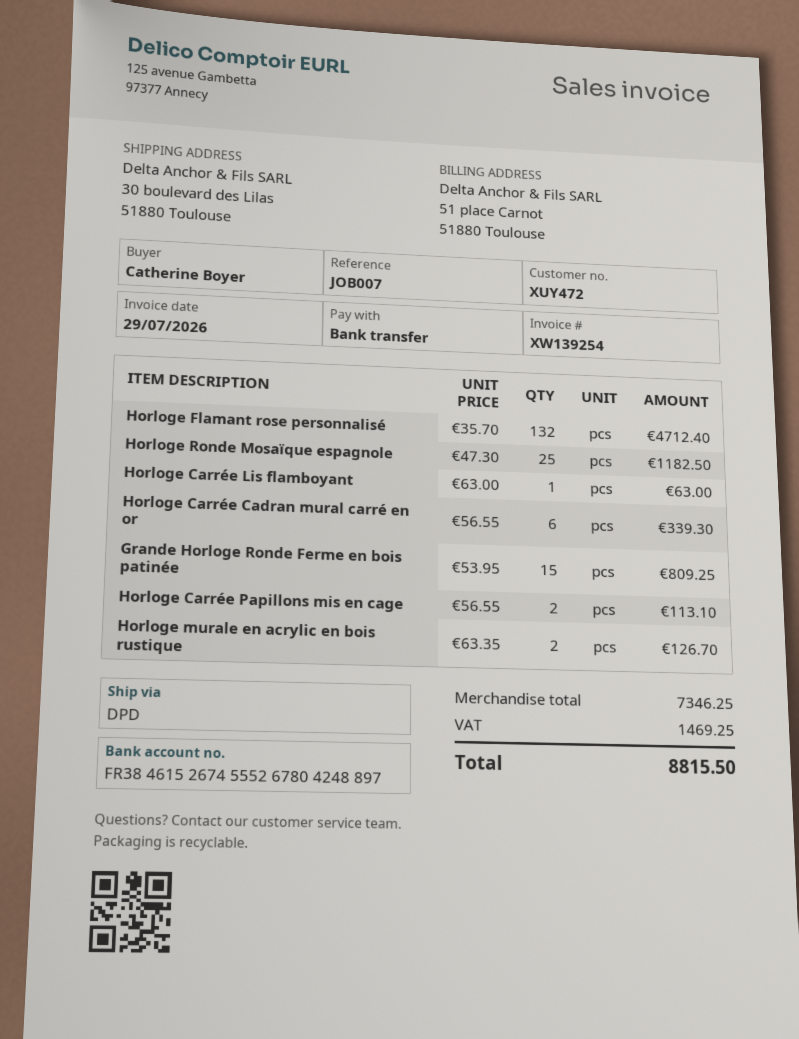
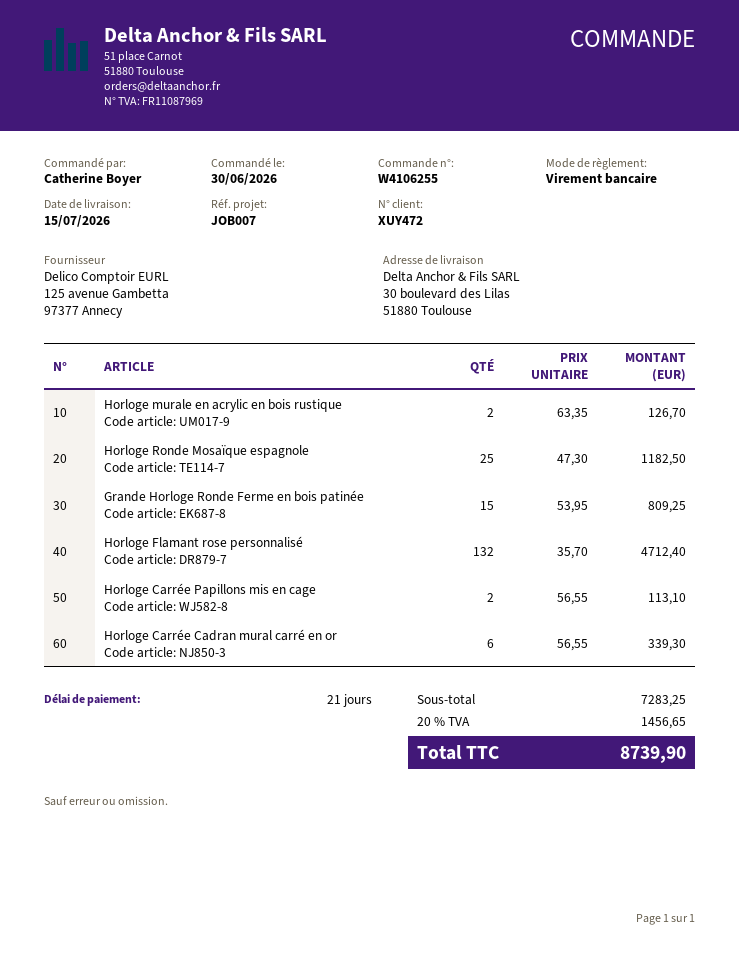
Horloge Carrée Lis flamboyant: 1 x 63.00 = 63.00 -> none
subtotal: 7346.25 -> 7283.25
tax: 1469.25 -> 1456.65
total: 8815.50 -> 8739.90

